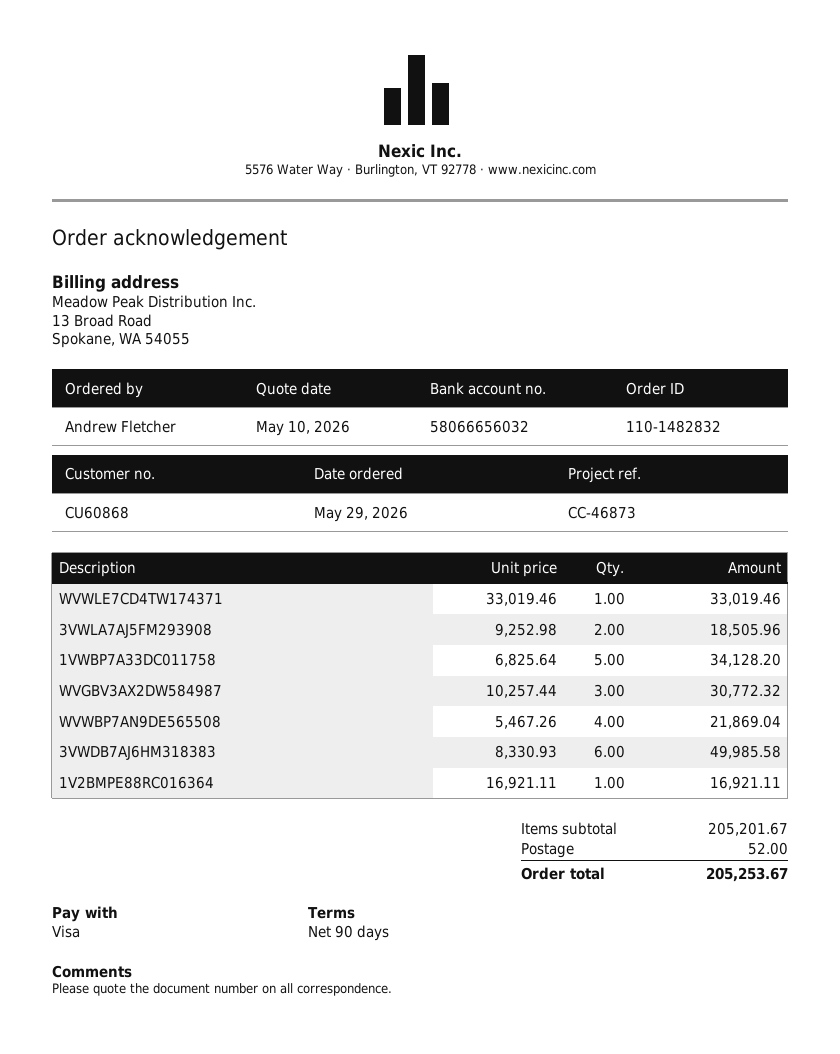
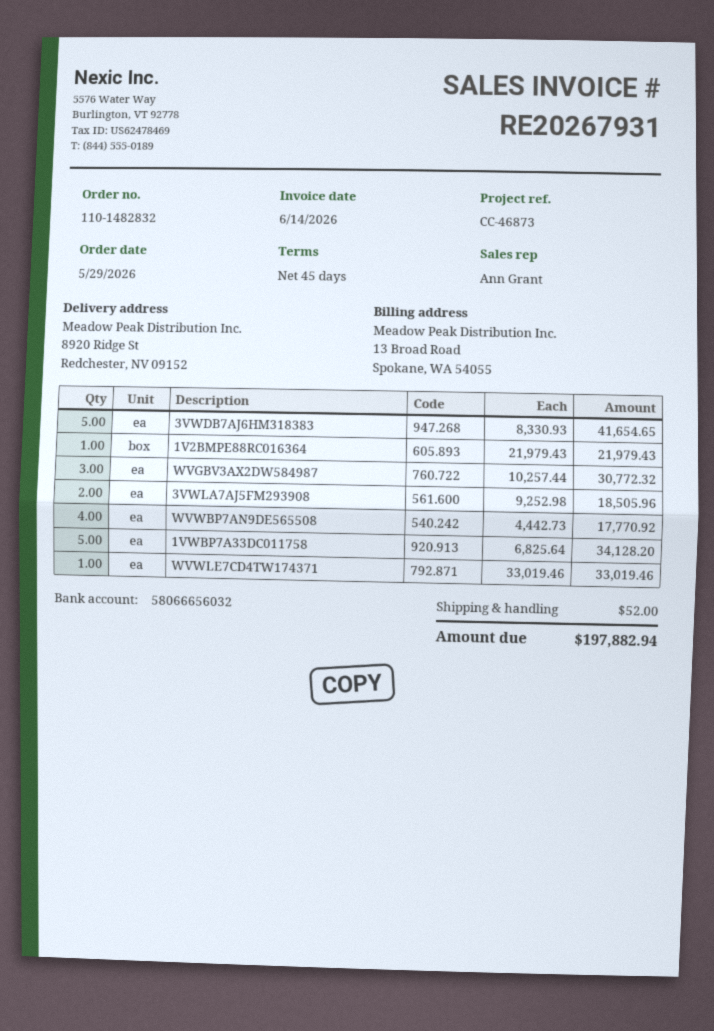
payment terms: 90 days -> 45 days
WVWBP7AN9DE565508: 4 x 5467.26 = 21869.04 -> 4 x 4442.73 = 17770.92
3VWDB7AJ6HM318383: 6 x 8330.93 = 49985.58 -> 5 x 8330.93 = 41654.65
1V2BMPE88RC016364: 1 x 16921.11 = 16921.11 -> 1 x 21979.43 = 21979.43
total: 205253.67 -> 197882.94

